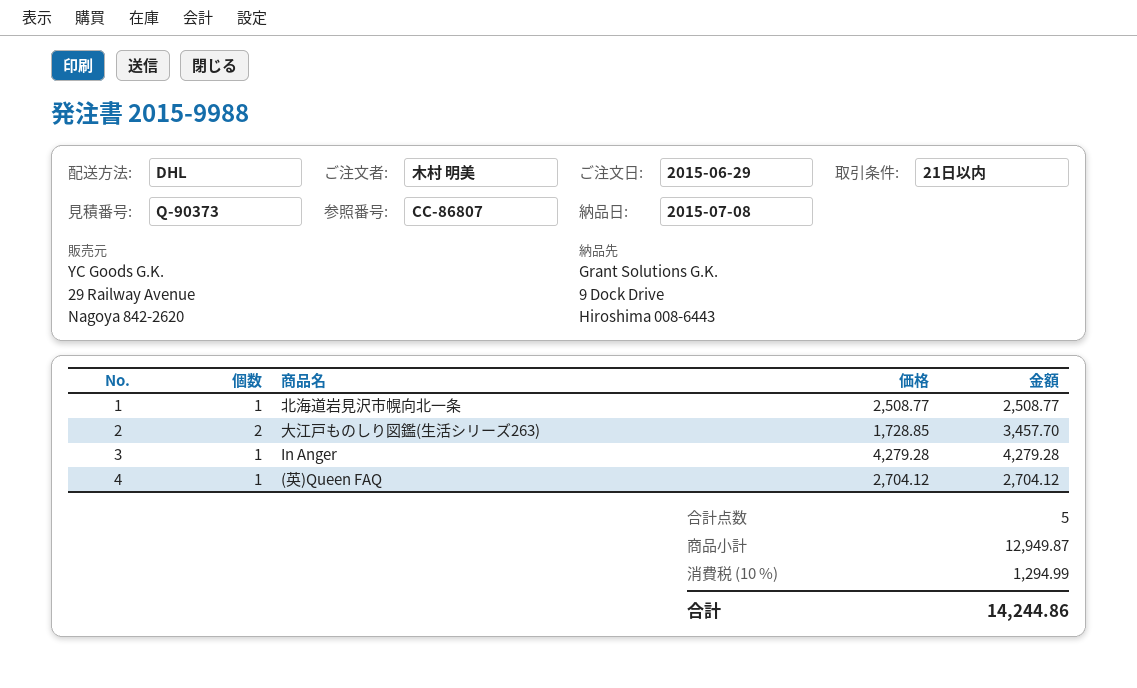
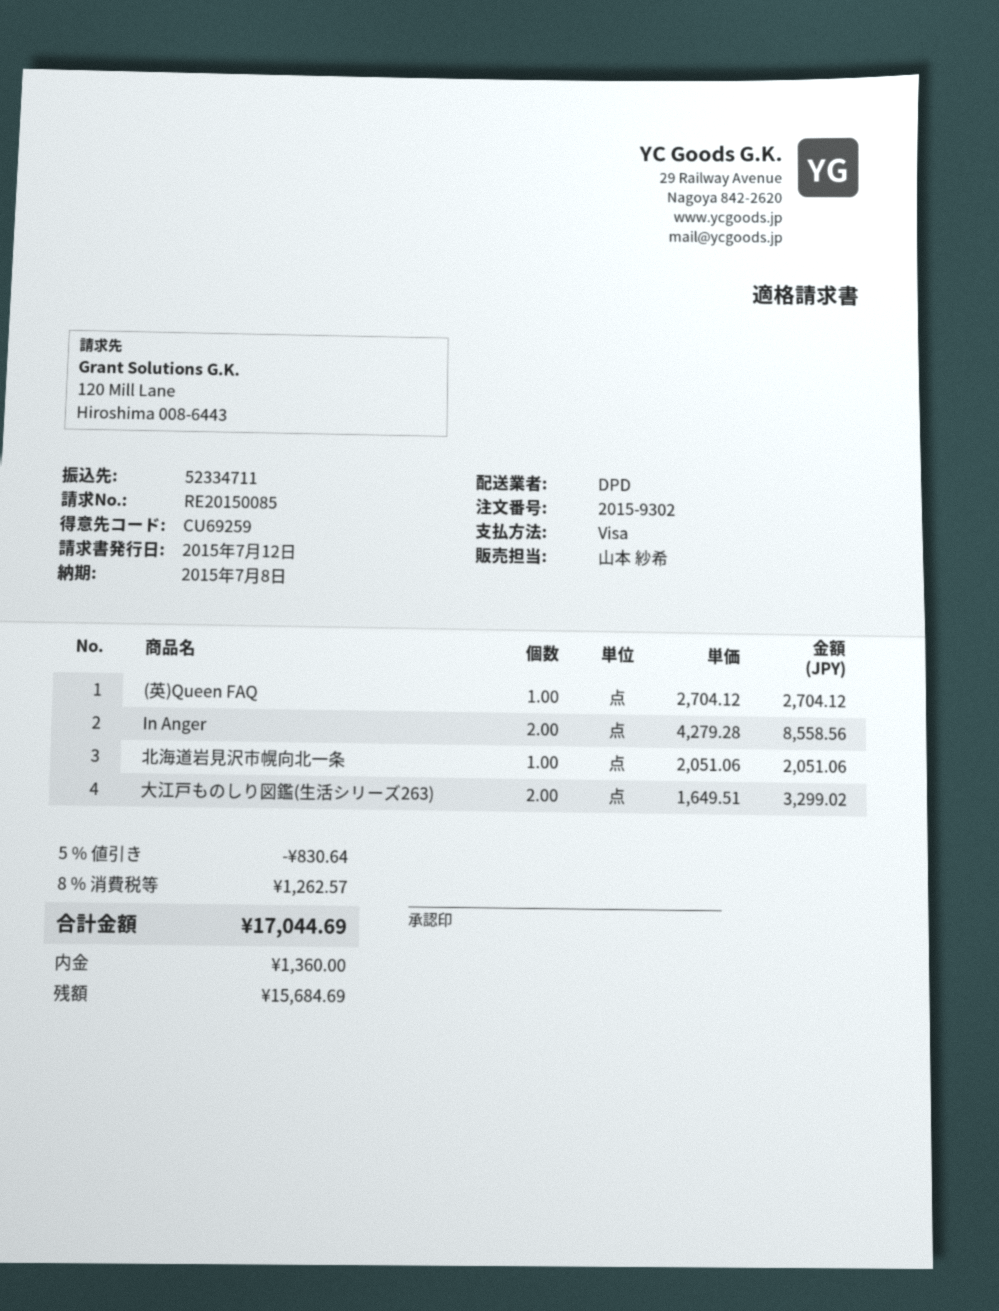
order number: 2015-9988 -> 2015-9302
shipping method: DHL -> DPD
北海道岩見沢市幌向北一条: 1 x 2508.77 = 2508.77 -> 1 x 2051.06 = 2051.06
大江戸ものしり図鑑(生活シリーズ263): 2 x 1728.85 = 3457.70 -> 2 x 1649.51 = 3299.02
In Anger: 1 x 4279.28 = 4279.28 -> 2 x 4279.28 = 8558.56
discount: none -> 5% = 830.64
tax: 10% = 1294.99 -> 8% = 1262.57
total: 14244.86 -> 17044.69

